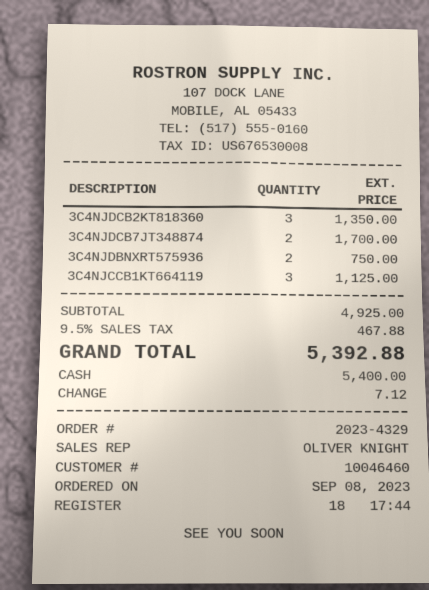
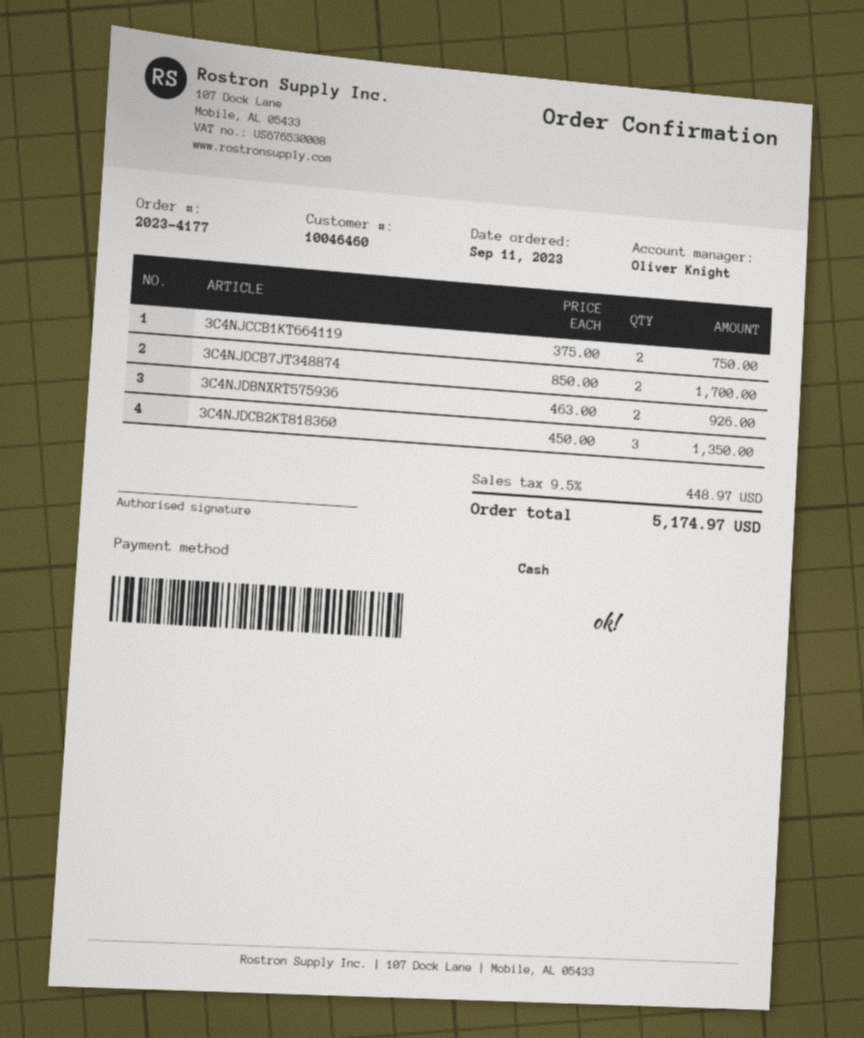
order number: 2023-4329 -> 2023-4177
order date: 2023-09-08 -> 2023-09-11
3C4NJDBNXRT575936: 2 for 750.00 -> 2 for 926.00
3C4NJCCB1KT664119: 3 for 1125.00 -> 2 for 750.00
tax: 9.5% = 467.88 -> 9.5% = 448.97
total: 5392.88 -> 5174.97

